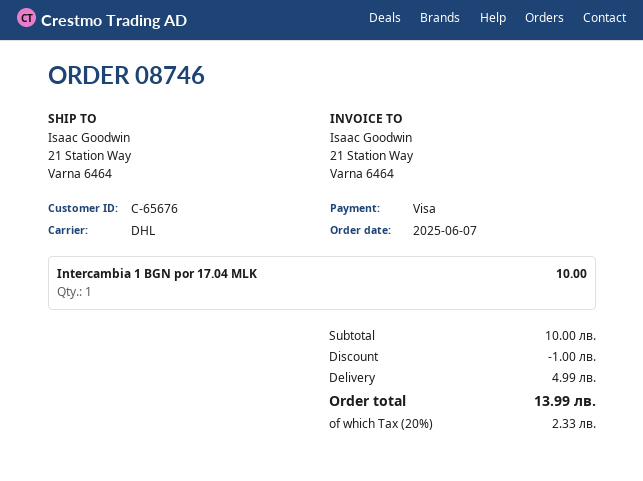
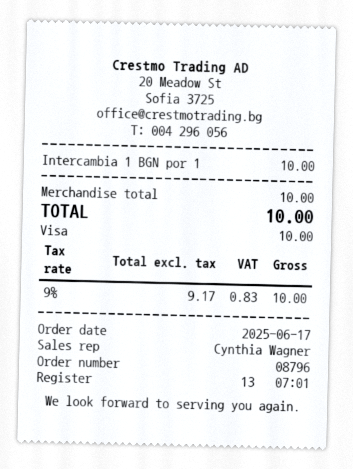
order number: 08746 -> 08796
order date: 2025-06-07 -> 2025-06-17
discount: 1.00 -> none
shipping: 4.99 -> none
tax: 20% = 2.33 -> 9% = 0.83
total: 13.99 -> 10.00

